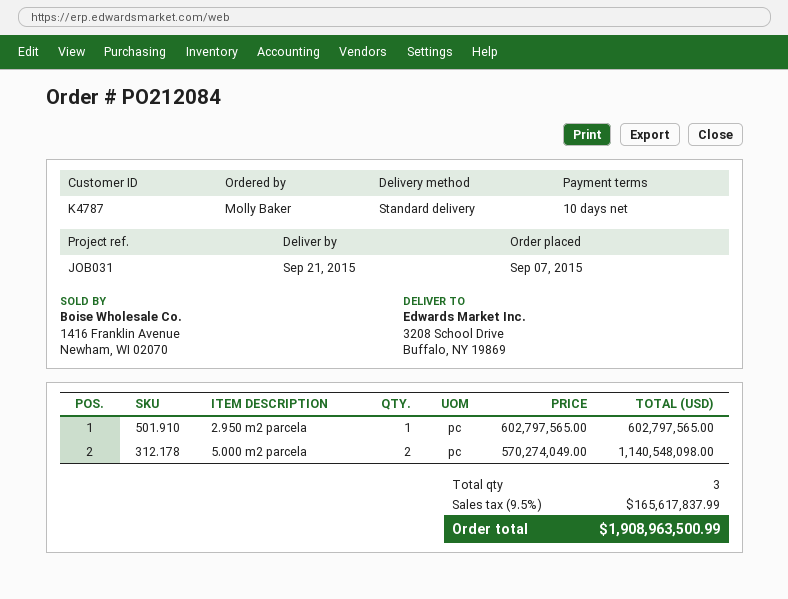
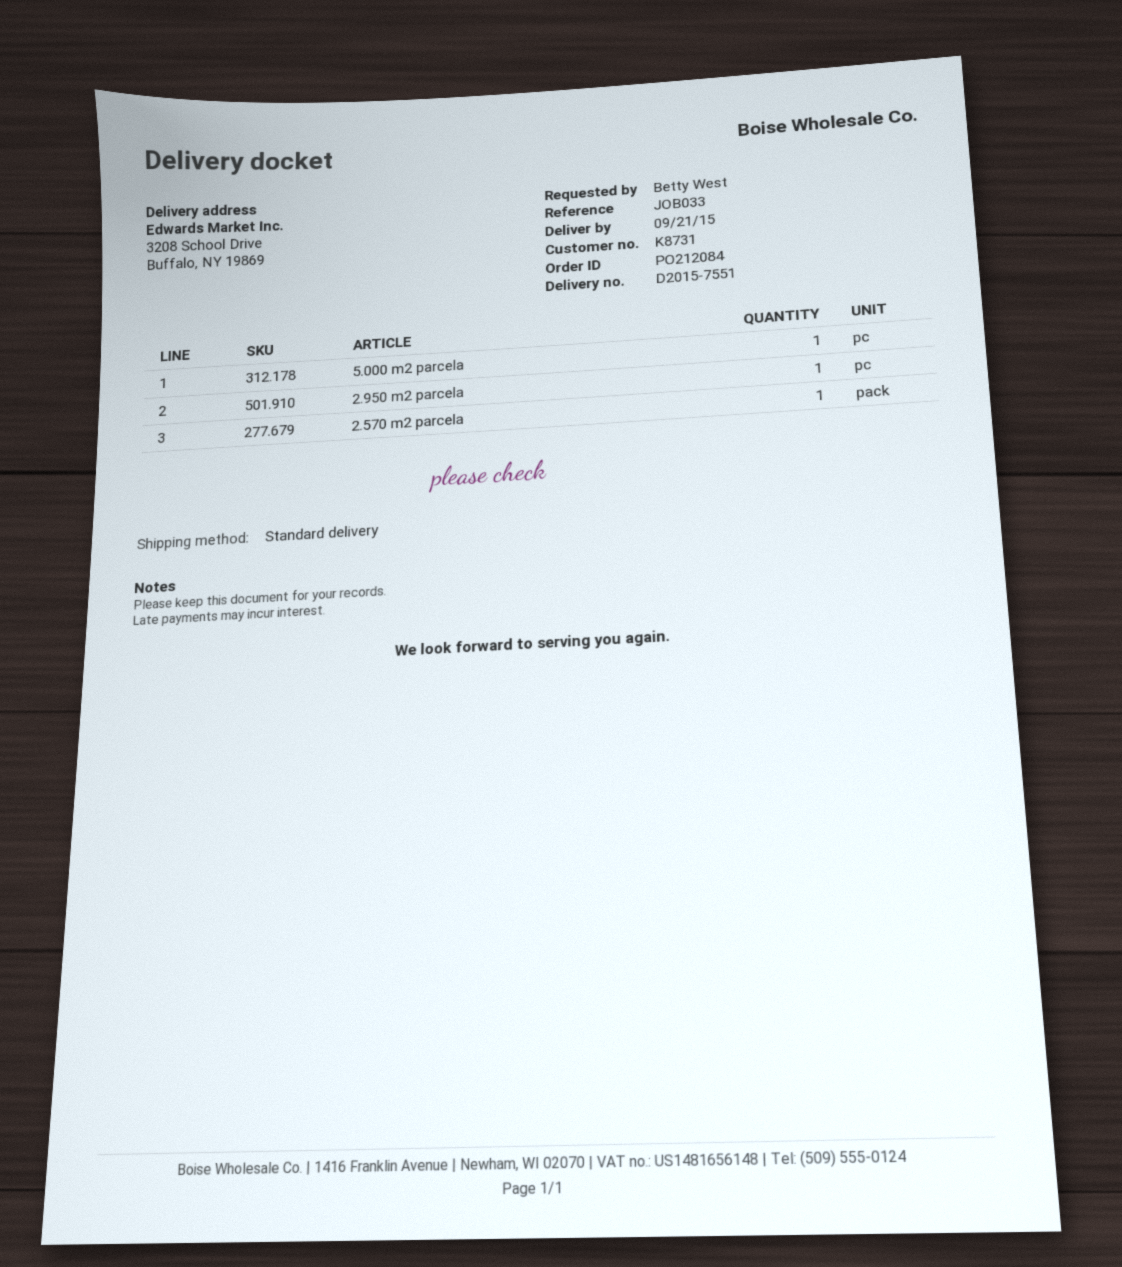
customer number: K4787 -> K8731
reference: JOB031 -> JOB033
ordered by: Molly Baker -> Betty West
5.000 m2 parcela: 2 -> 1
2.570 m2 parcela: none -> 1

